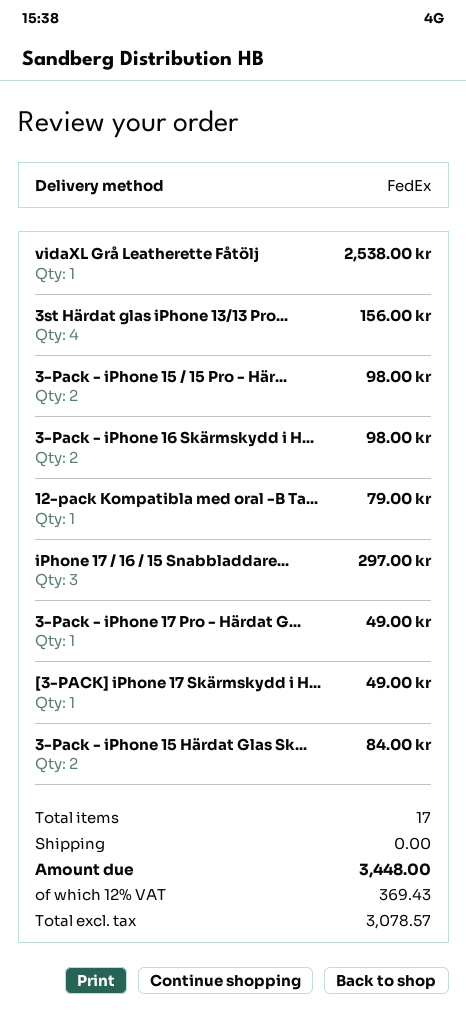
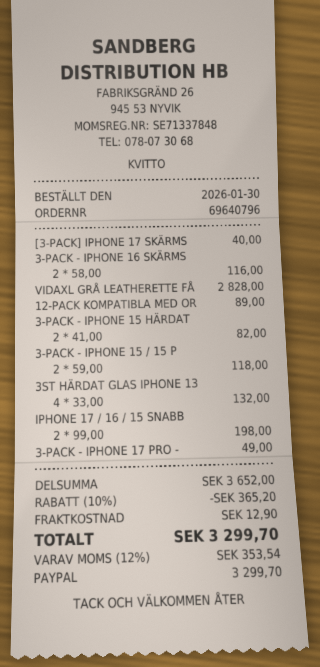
vidaXL Grå Leatherette Fåtölj: 1 for 2538.00 -> 1 for 2828.00
3st Härdat glas iPhone 13/13 Pro...: 4 for 156.00 -> 4 for 132.00
3-Pack - iPhone 15 / 15 Pro - Här...: 2 for 98.00 -> 2 for 118.00
3-Pack - iPhone 16 Skärmskydd i H...: 2 for 98.00 -> 2 for 116.00
12-pack Kompatibla med oral -B Ta...: 1 for 79.00 -> 1 for 89.00
iPhone 17 / 16 / 15 Snabbladdare...: 3 for 297.00 -> 2 for 198.00
[3-PACK] iPhone 17 Skärmskydd i H...: 1 for 49.00 -> 1 for 40.00
3-Pack - iPhone 15 Härdat Glas Sk...: 2 for 84.00 -> 2 for 82.00
discount: none -> 10% = 365.20
shipping: 0.00 -> 12.90
tax: 12% = 369.43 -> 12% = 353.54
total: 3448.00 -> 3299.70

